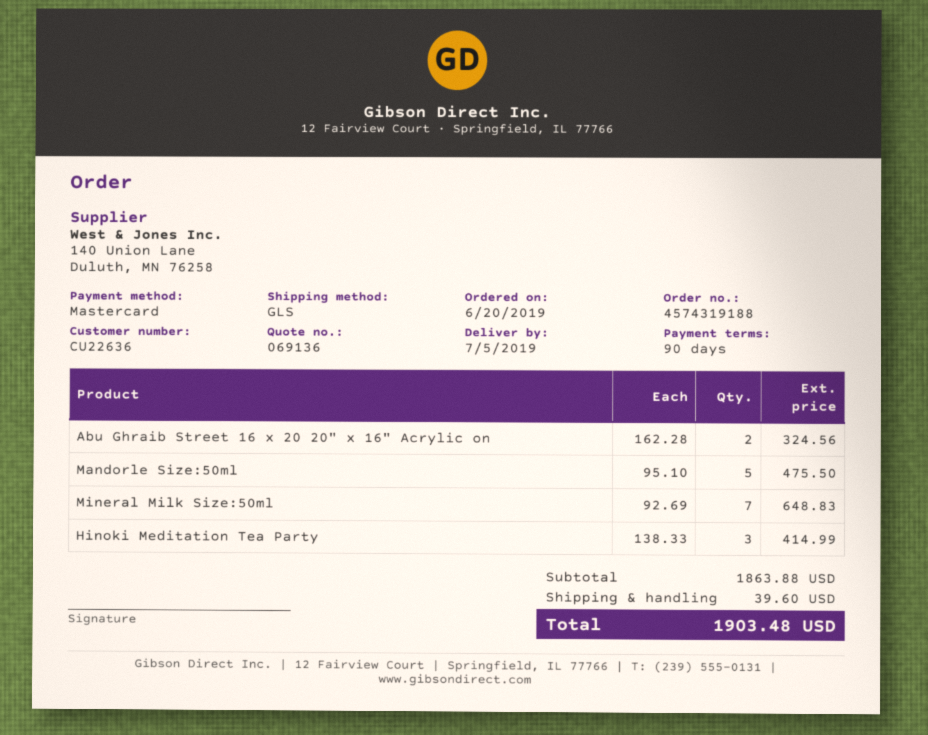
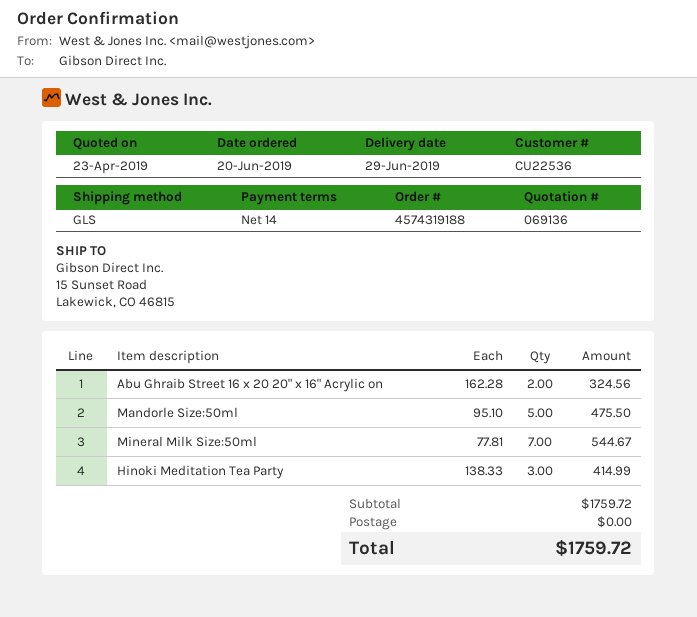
delivery date: 2019-07-05 -> 2019-06-29
payment terms: 90 days -> 14 days
customer number: CU22636 -> CU22536
Mineral Milk Size:50ml: 7 x 92.69 = 648.83 -> 7 x 77.81 = 544.67
subtotal: 1863.88 -> 1759.72
shipping: 39.60 -> 0.00
total: 1903.48 -> 1759.72

